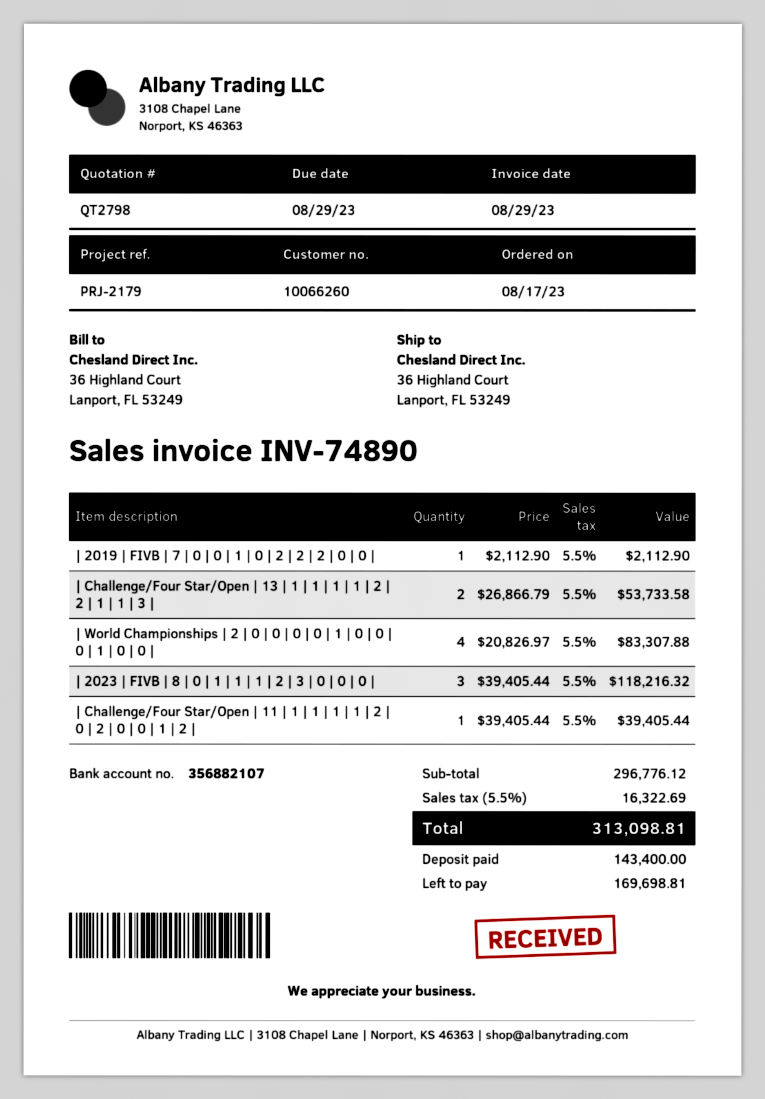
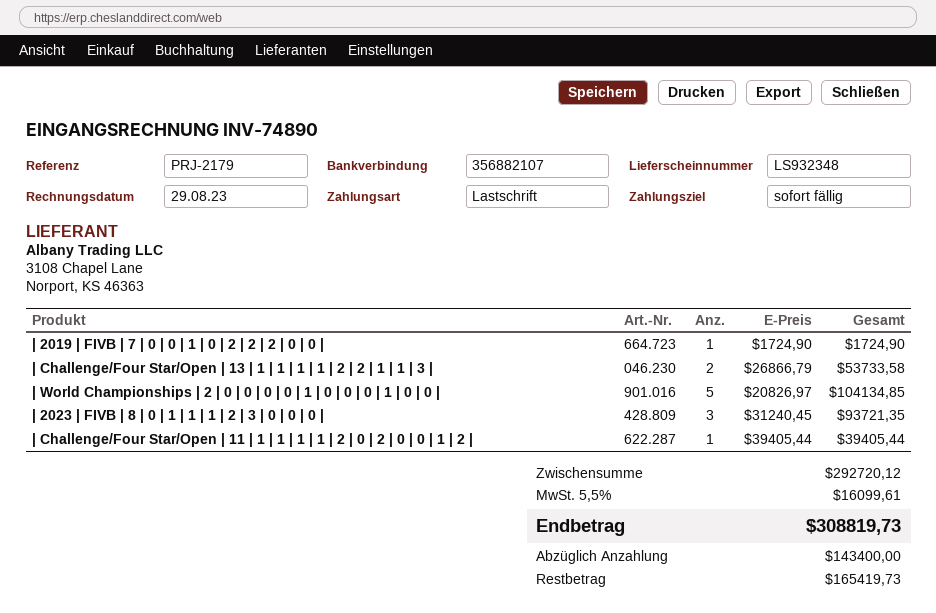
| 2019 | FIVB | 7 | 0 | 0 | 1 | 0 | 2 | 2 | 2 | 0 | 0 |: 1 x 2112.90 = 2112.90 -> 1 x 1724.90 = 1724.90
| World Championships | 2 | 0 | 0 | 0 | 0 | 1 | 0 | 0 | 0 | 1 | 0 | 0 |: 4 x 20826.97 = 83307.88 -> 5 x 20826.97 = 104134.85
| 2023 | FIVB | 8 | 0 | 1 | 1 | 1 | 2 | 3 | 0 | 0 | 0 |: 3 x 39405.44 = 118216.32 -> 3 x 31240.45 = 93721.35
subtotal: 296776.12 -> 292720.12
tax: 5.5% = 16322.69 -> 5.5% = 16099.61
total: 313098.81 -> 308819.73
balance: 169698.81 -> 165419.73

